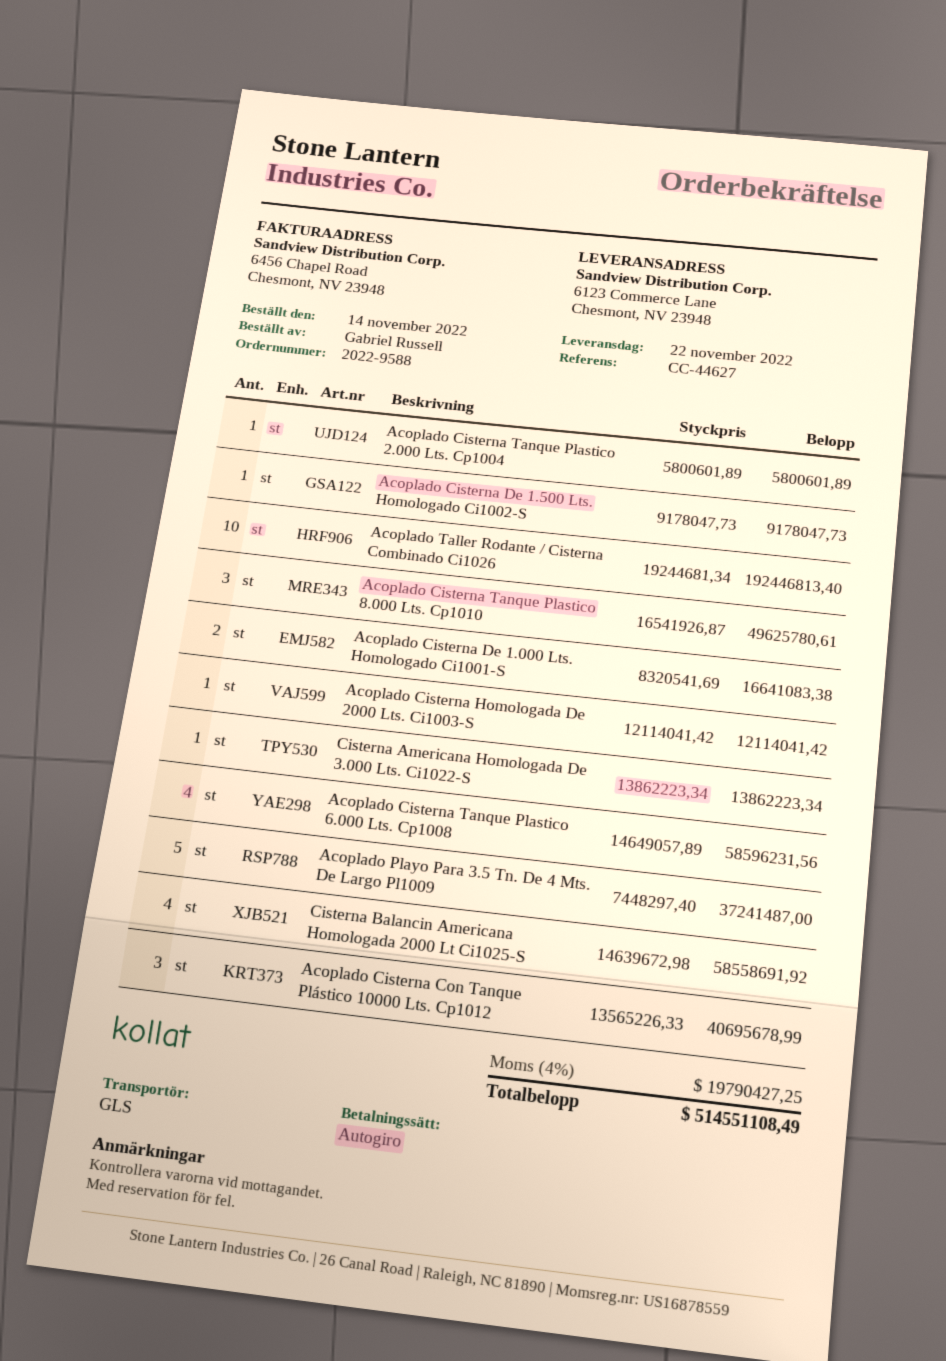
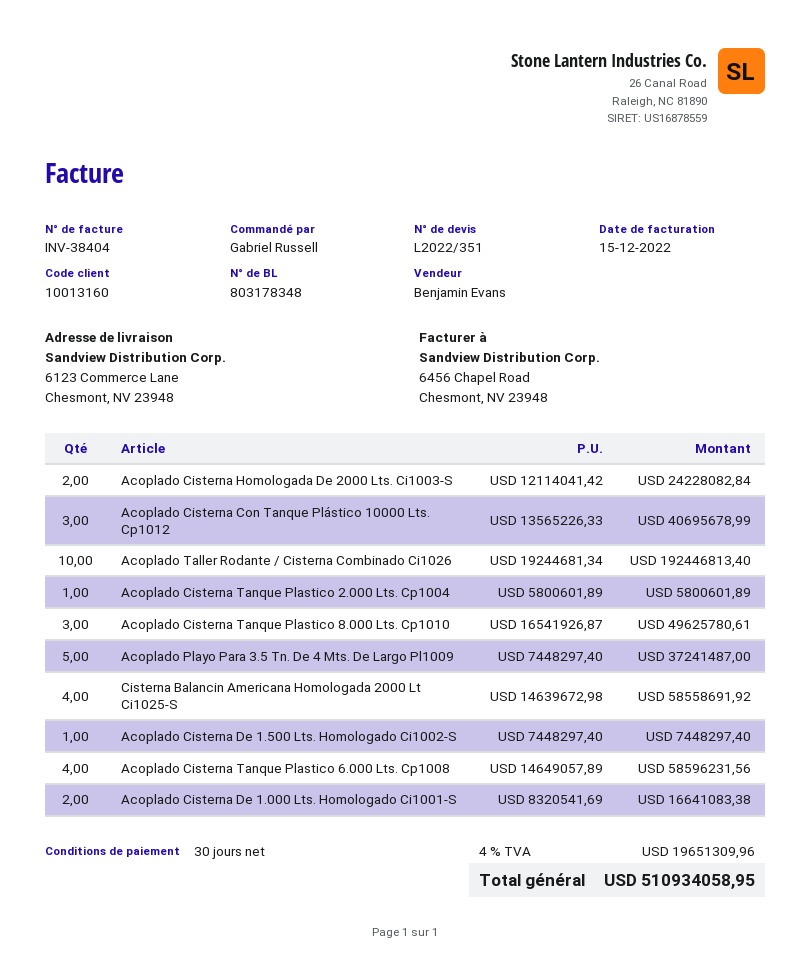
Acoplado Cisterna De 1.500 Lts. Homologado Ci1002-S: 1 x 9178047.73 = 9178047.73 -> 1 x 7448297.40 = 7448297.40
Acoplado Cisterna Homologada De 2000 Lts. Ci1003-S: 1 x 12114041.42 = 12114041.42 -> 2 x 12114041.42 = 24228082.84
Cisterna Americana Homologada De 3.000 Lts. Ci1022-S: 1 x 13862223.34 = 13862223.34 -> none
tax: 4% = 19790427.25 -> 4% = 19651309.96
total: 514551108.49 -> 510934058.95

